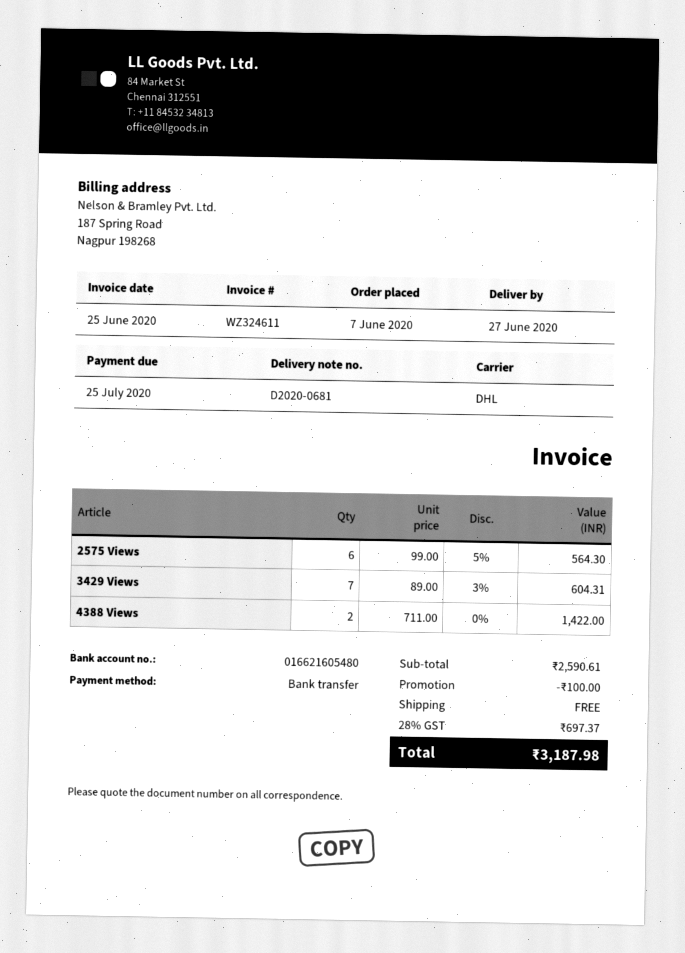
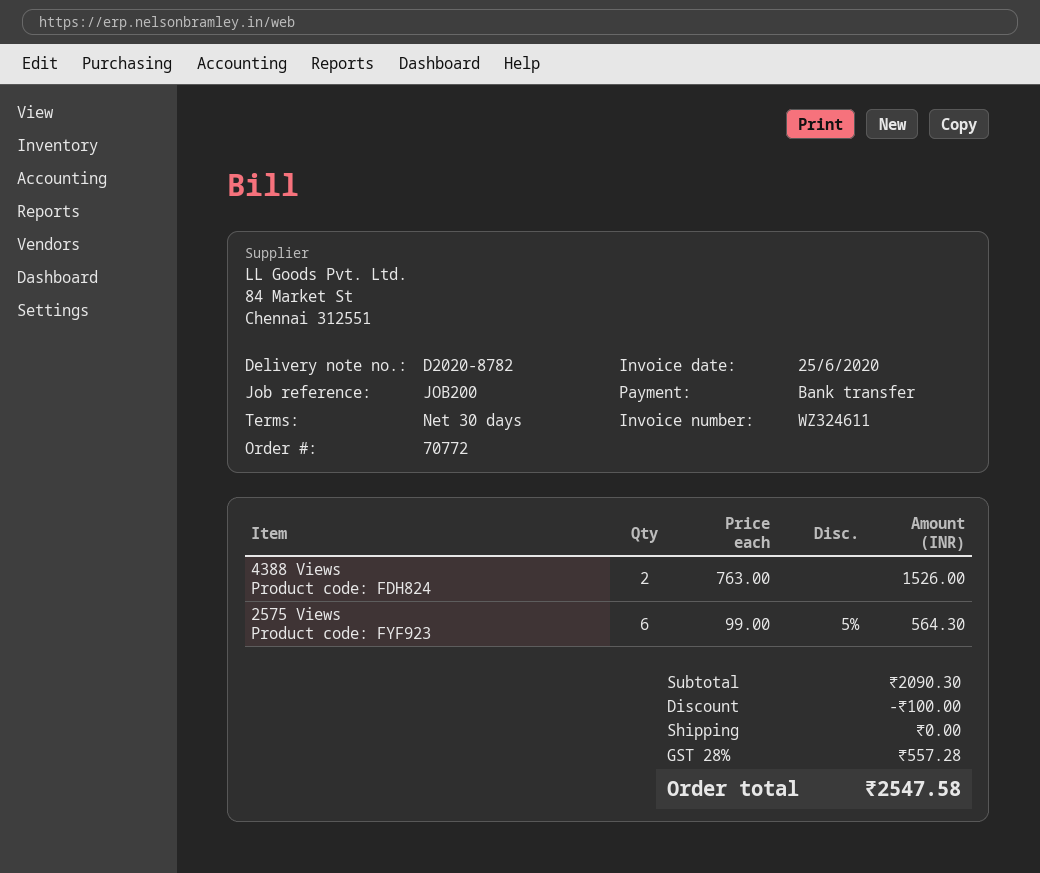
delivery note number: D2020-0681 -> D2020-8782
3429 Views: 7 x 89.00 - 3% = 604.31 -> none
4388 Views: 2 x 711.00 = 1422.00 -> 2 x 763.00 = 1526.00
subtotal: 2590.61 -> 2090.30
tax: 28% = 697.37 -> 28% = 557.28
total: 3187.98 -> 2547.58

